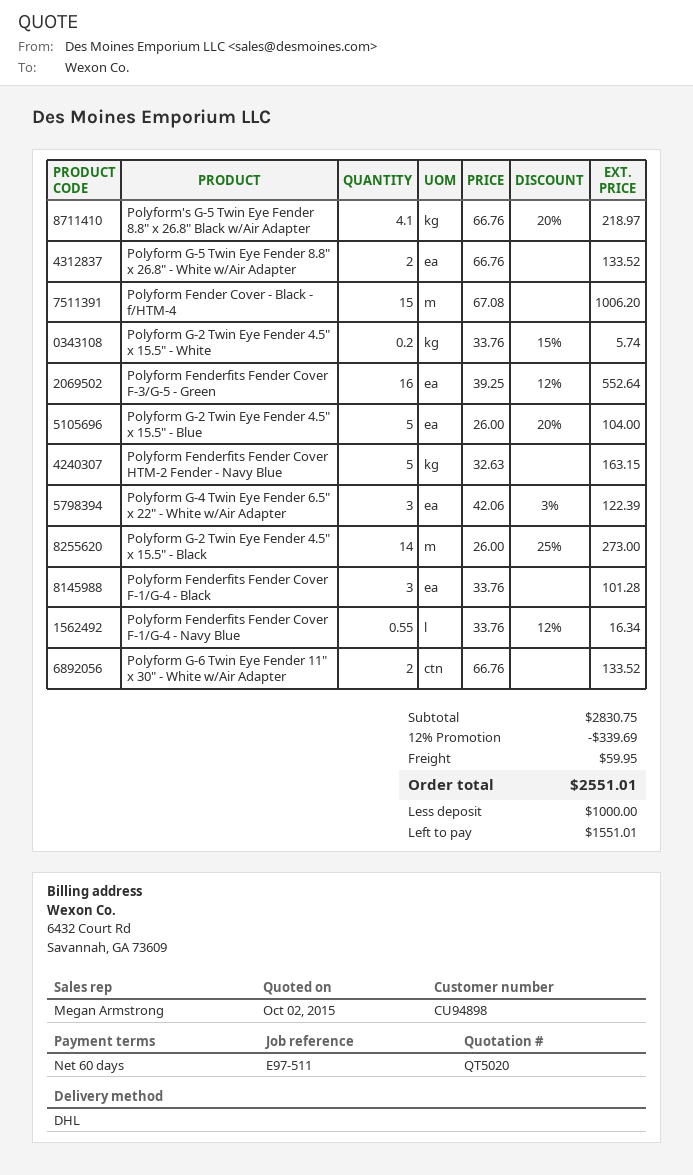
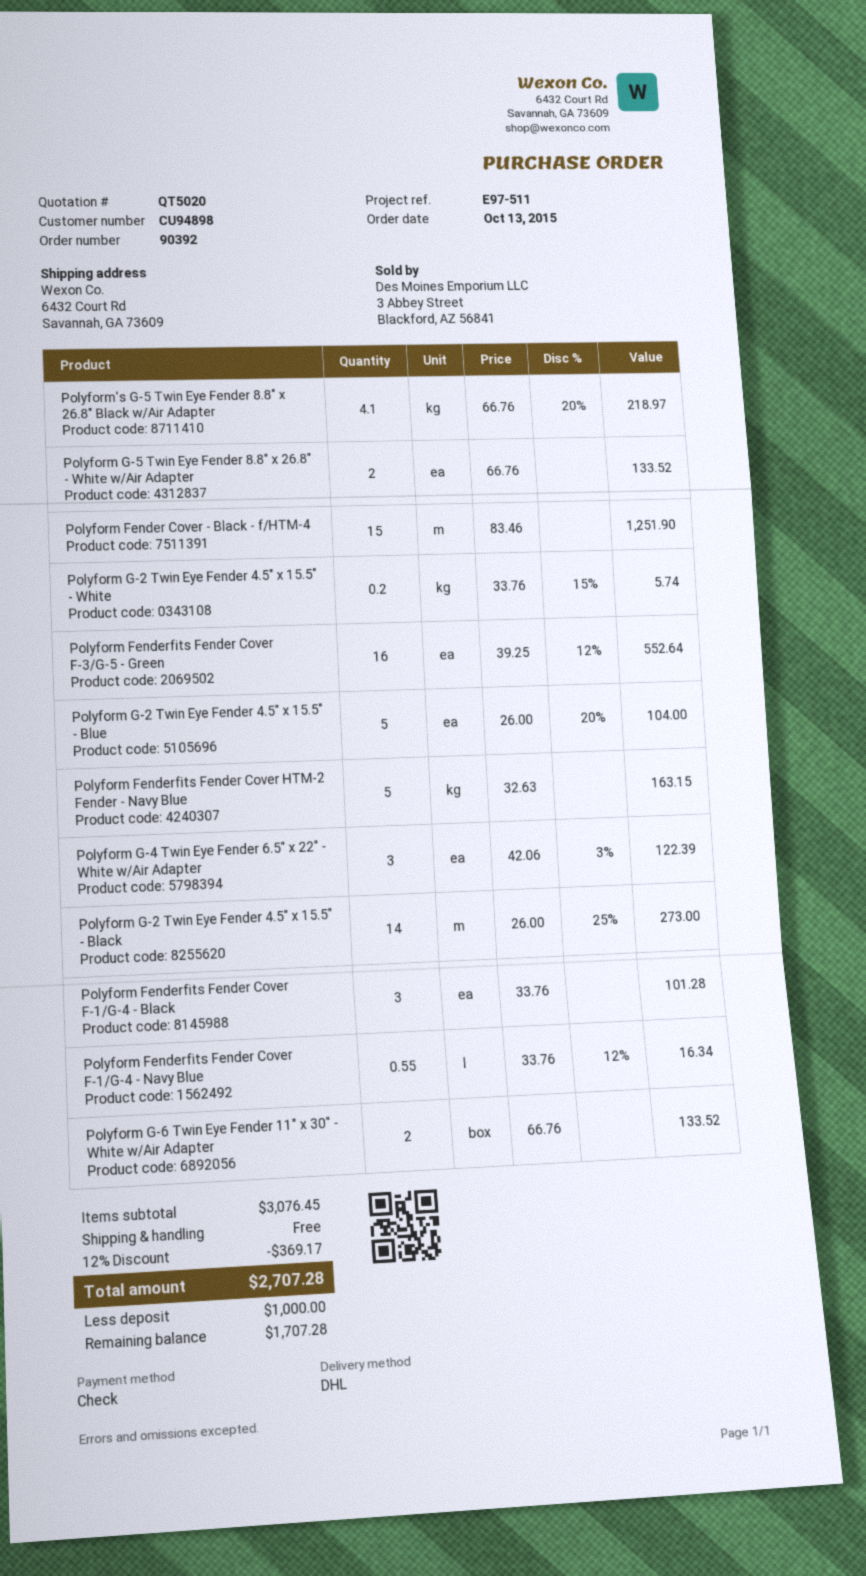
Polyform Fender Cover - Black - f/HTM-4: 15 x 67.08 = 1006.20 -> 15 x 83.46 = 1251.90
subtotal: 2830.75 -> 3076.45
discount: 12% = 339.69 -> 12% = 369.17
shipping: 59.95 -> 0.00
total: 2551.01 -> 2707.28
balance: 1551.01 -> 1707.28

